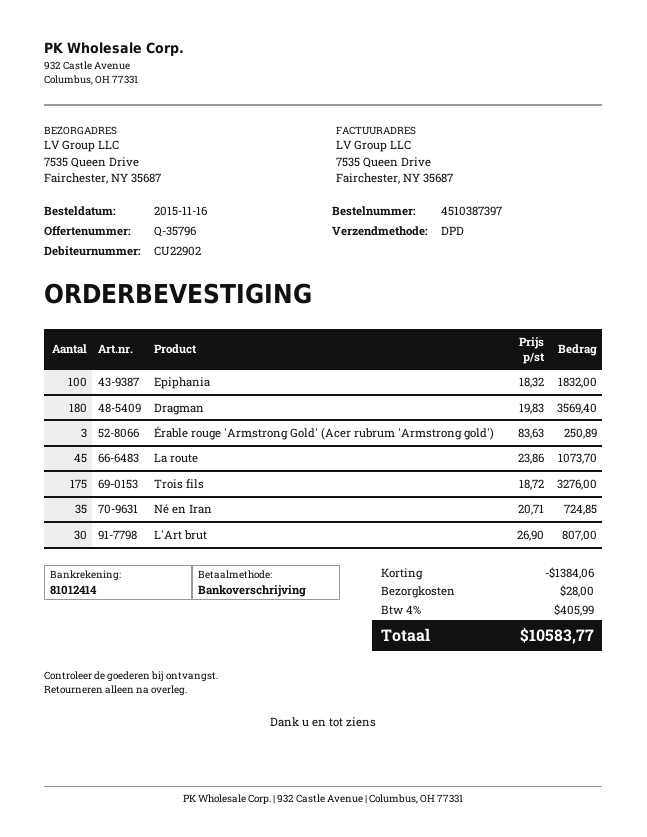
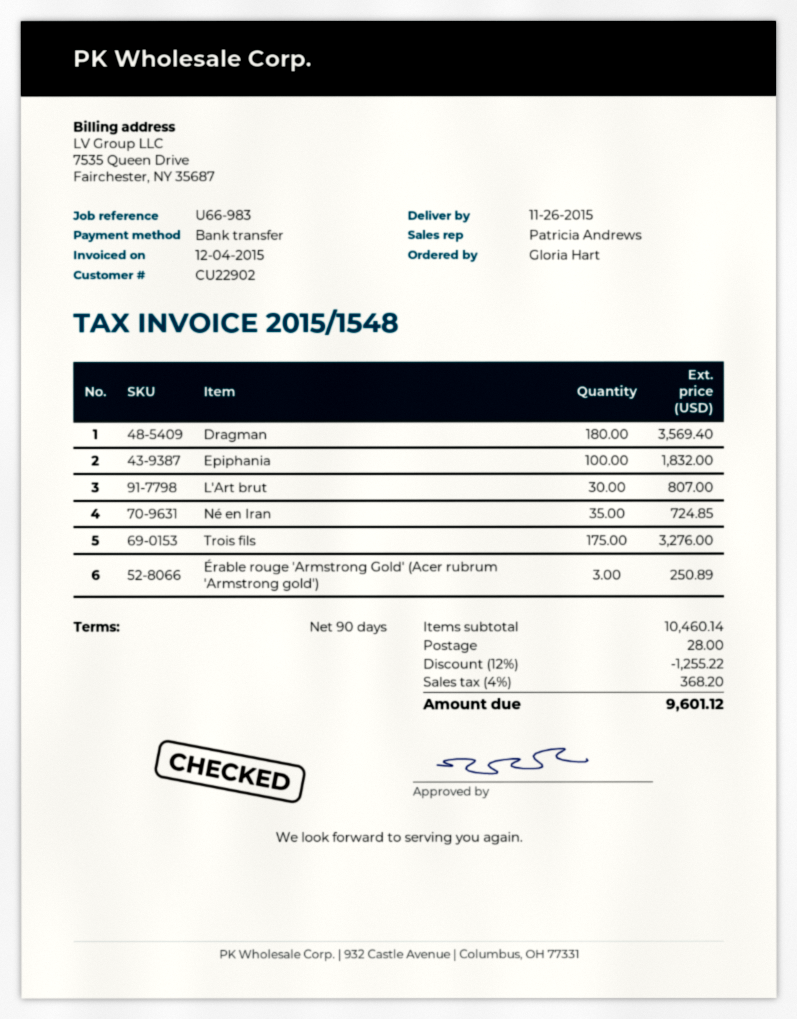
La route: 45 for 1073.70 -> none
discount: 1384.06 -> 1255.22
tax: 4% = 405.99 -> 4% = 368.20
total: 10583.77 -> 9601.12

